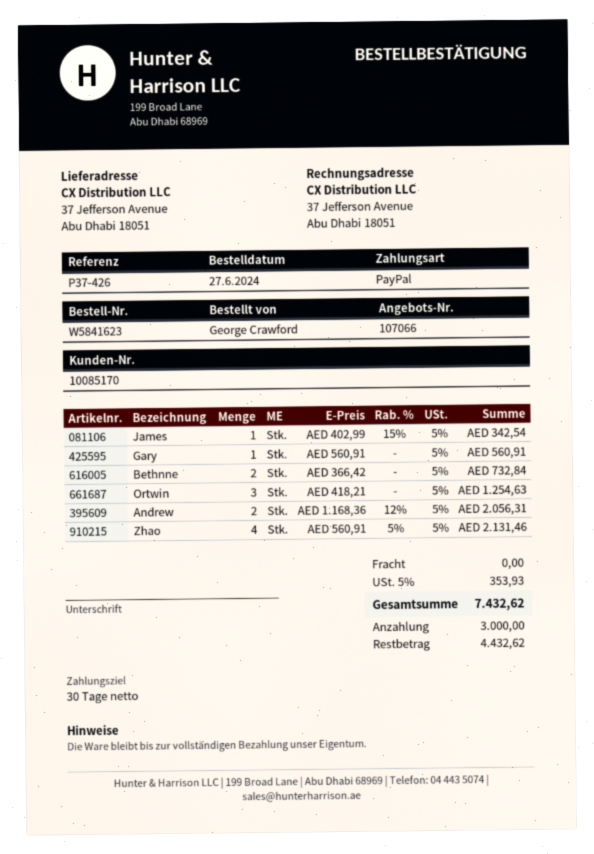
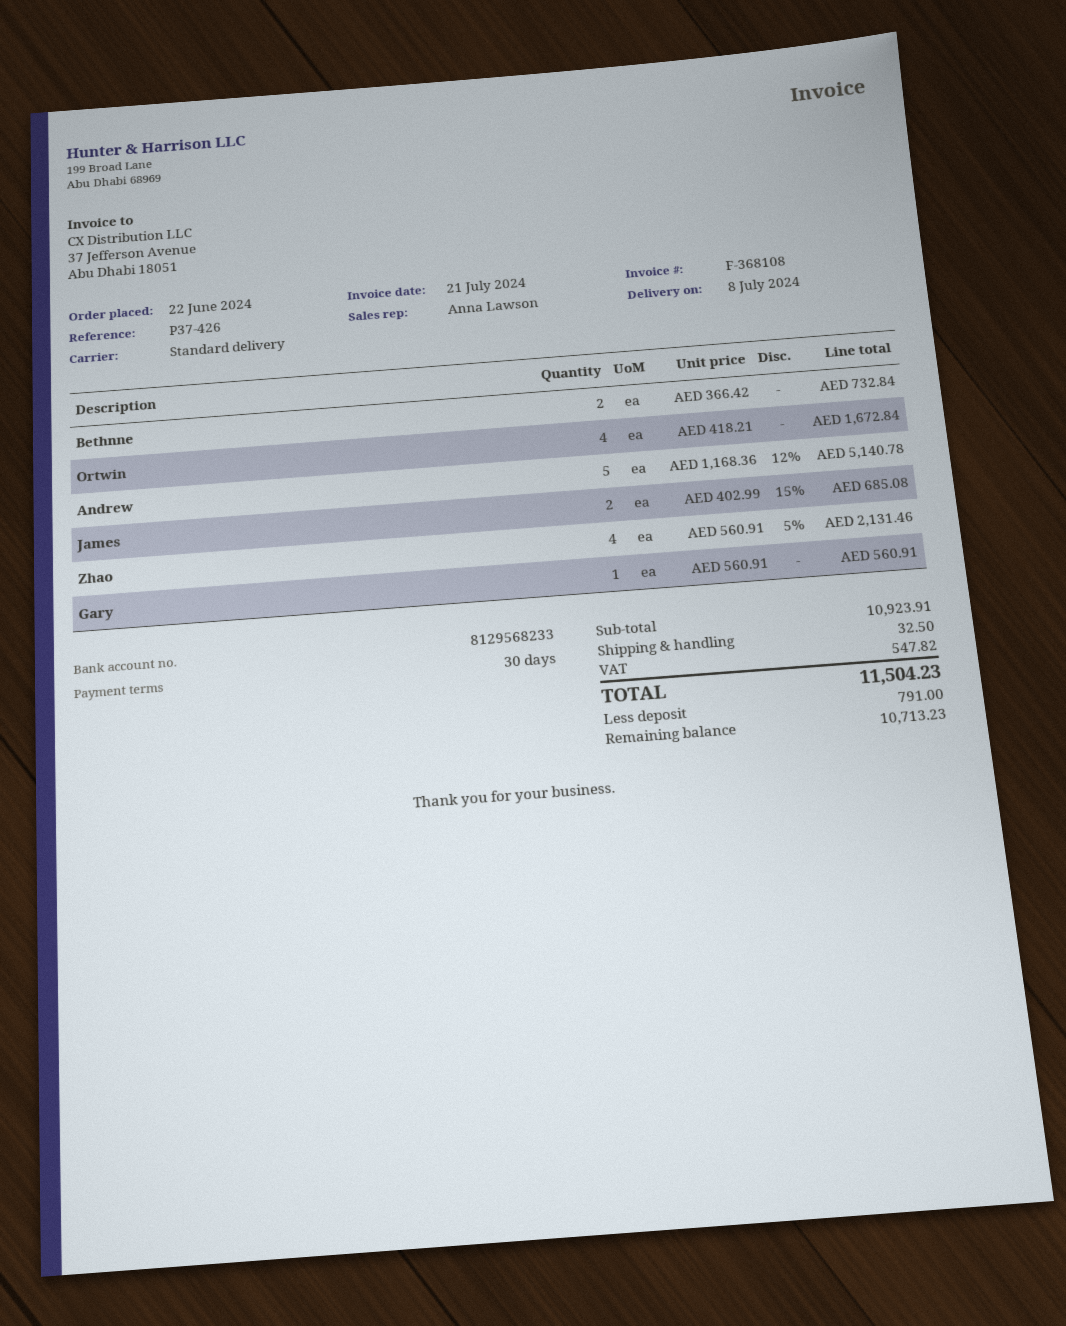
order date: 2024-06-27 -> 2024-06-22
James: 1 x 402.99 - 15% = 342.54 -> 2 x 402.99 - 15% = 685.08
Ortwin: 3 x 418.21 = 1254.63 -> 4 x 418.21 = 1672.84
Andrew: 2 x 1168.36 - 12% = 2056.31 -> 5 x 1168.36 - 12% = 5140.78
shipping: 0.00 -> 32.50
tax: 353.93 -> 547.82
total: 7432.62 -> 11504.23
deposit: 3000.00 -> 791.00
balance: 4432.62 -> 10713.23

